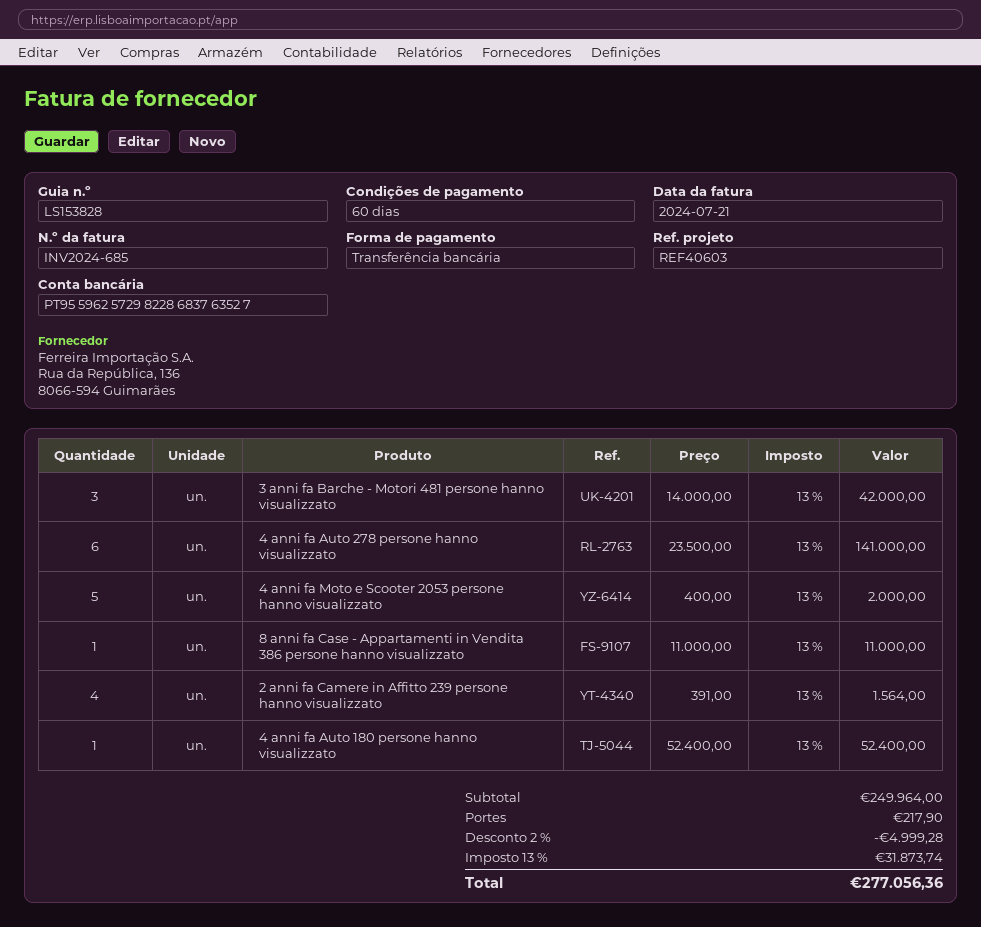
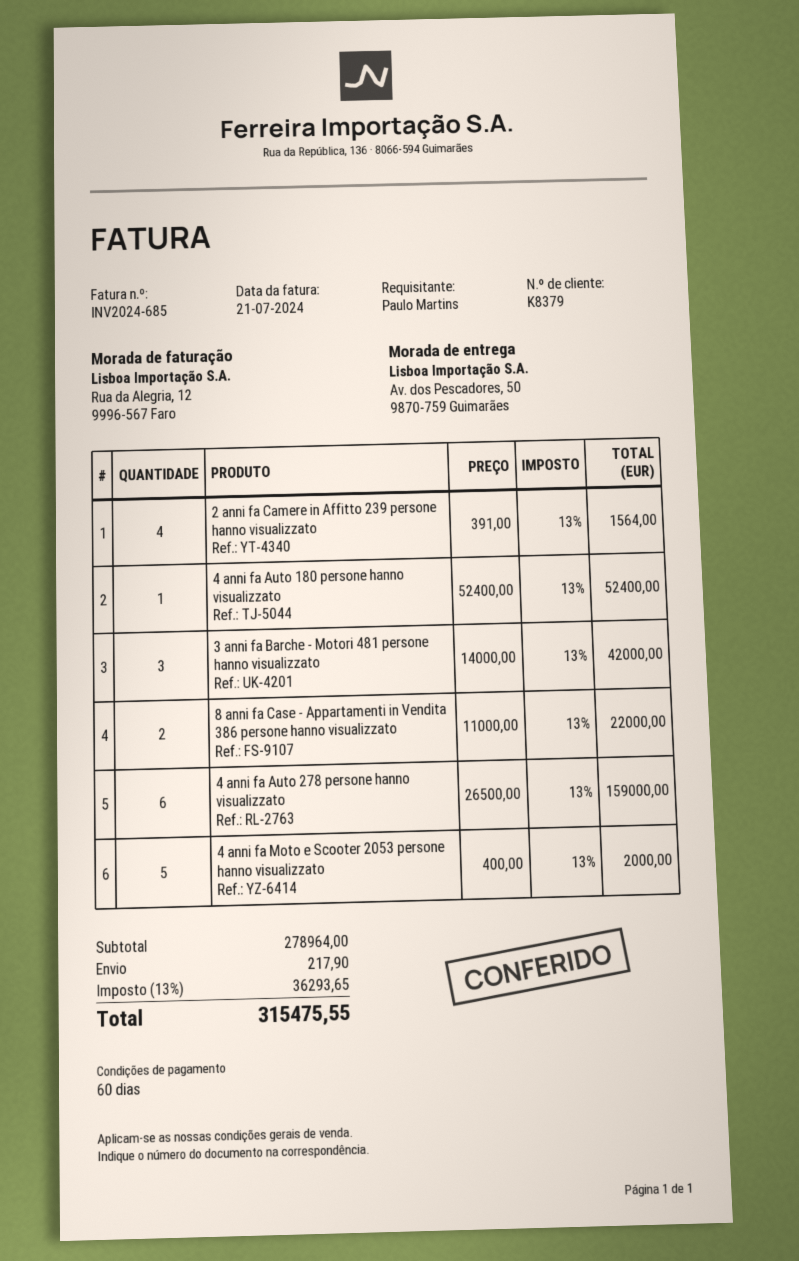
4 anni fa Auto 278 persone hanno visualizzato: 6 x 23500.00 = 141000.00 -> 6 x 26500.00 = 159000.00
8 anni fa Case - Appartamenti in Vendita 386 persone hanno visualizzato: 1 x 11000.00 = 11000.00 -> 2 x 11000.00 = 22000.00
subtotal: 249964.00 -> 278964.00
discount: 2% = 4999.28 -> none
tax: 13% = 31873.74 -> 13% = 36293.65
total: 277056.36 -> 315475.55

